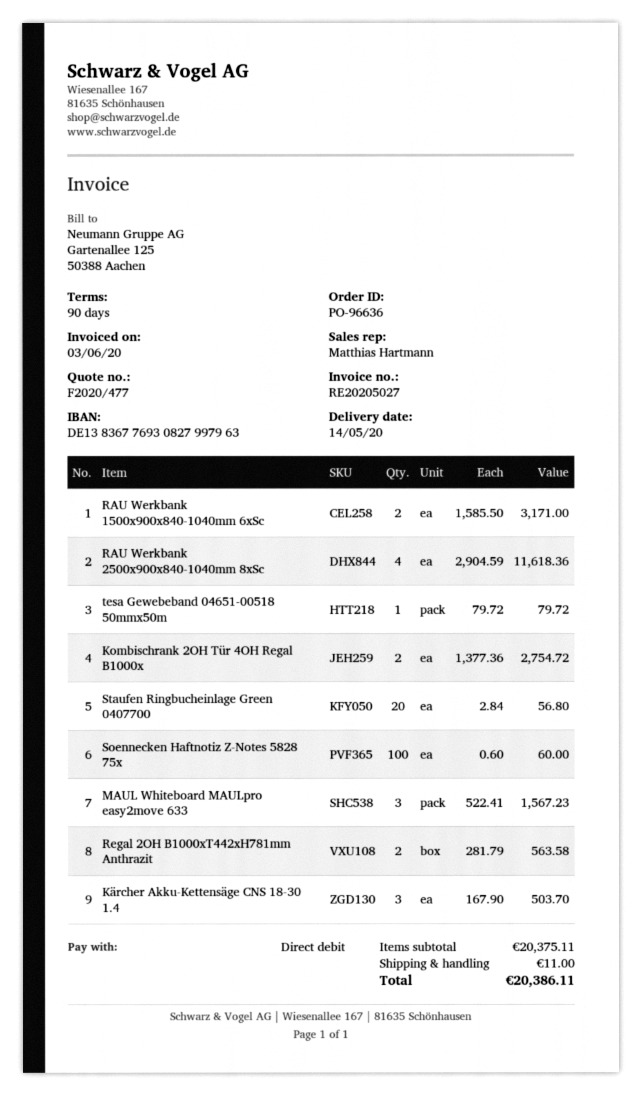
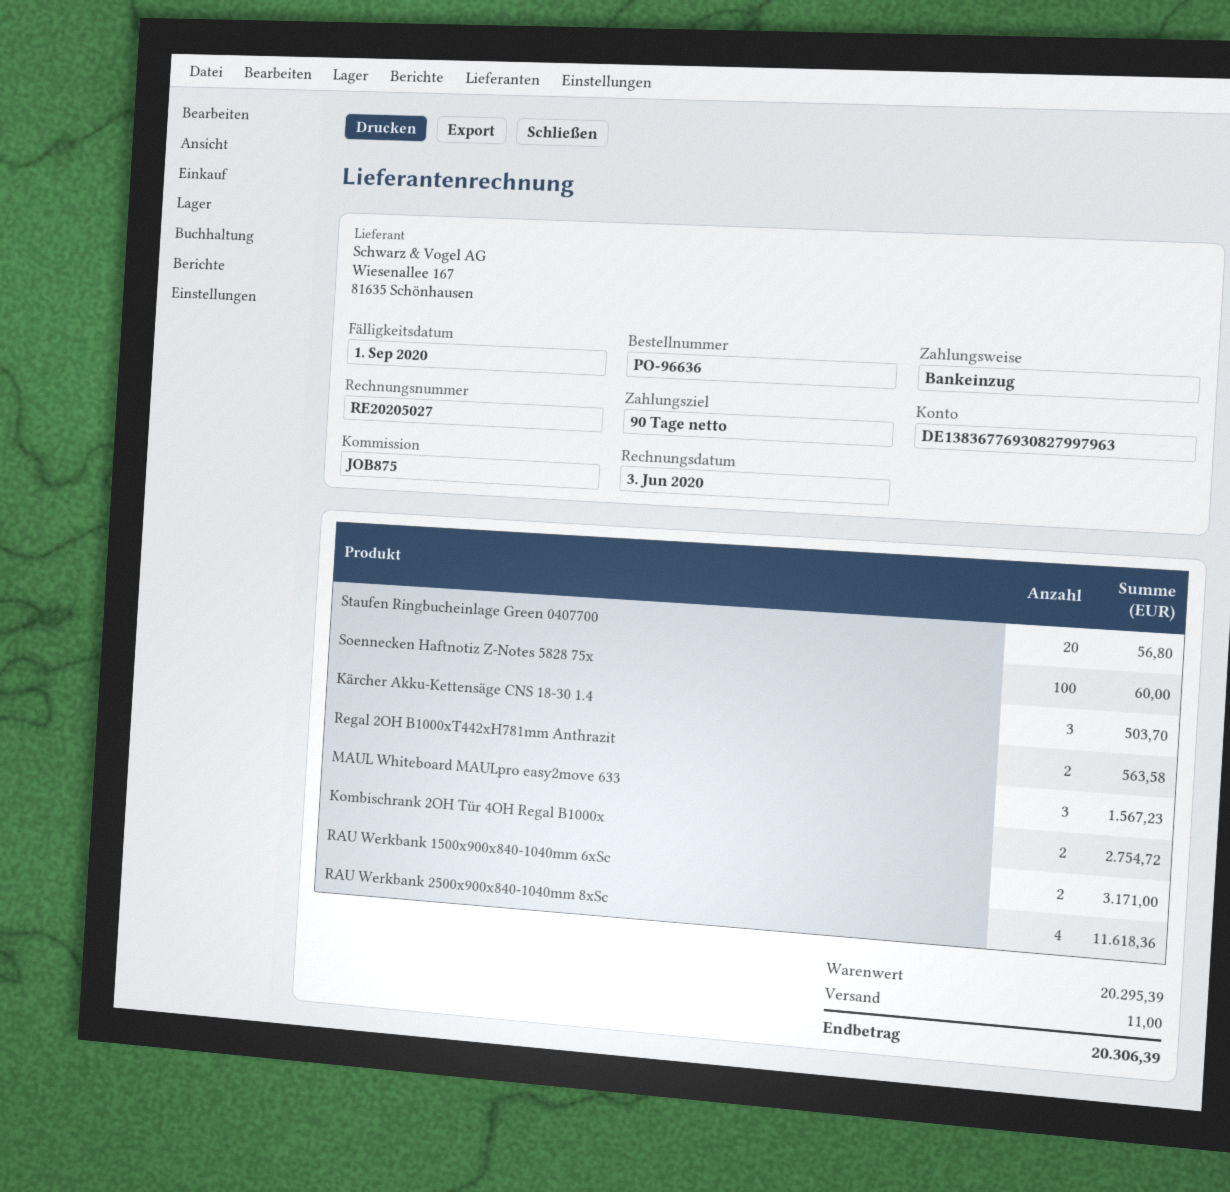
tesa Gewebeband 04651-00518 50mmx50m: 1 for 79.72 -> none
subtotal: 20375.11 -> 20295.39
total: 20386.11 -> 20306.39

